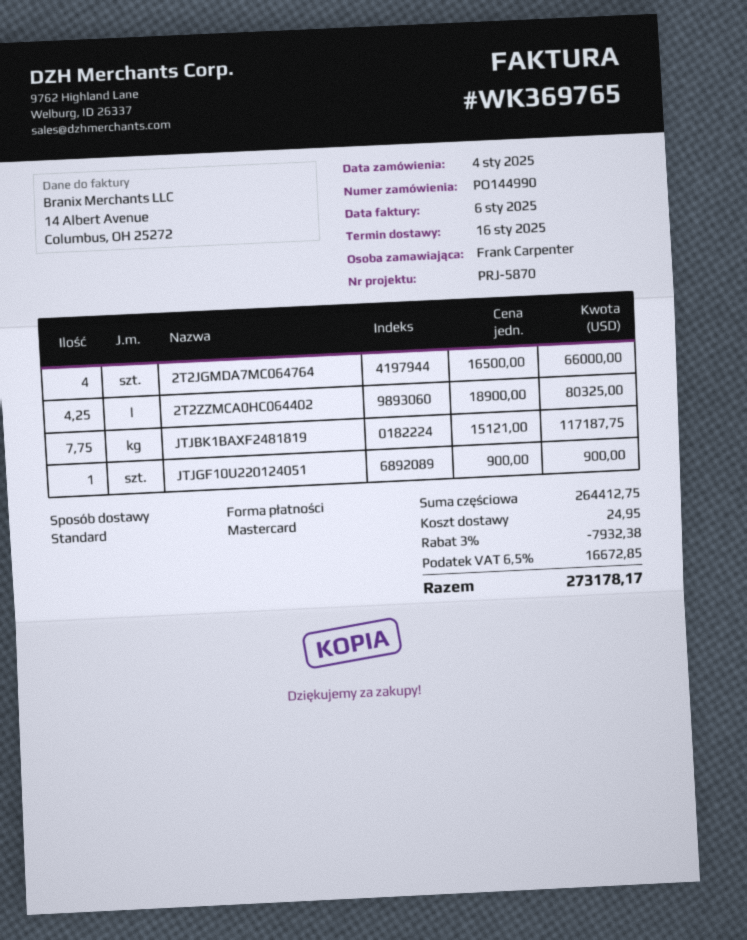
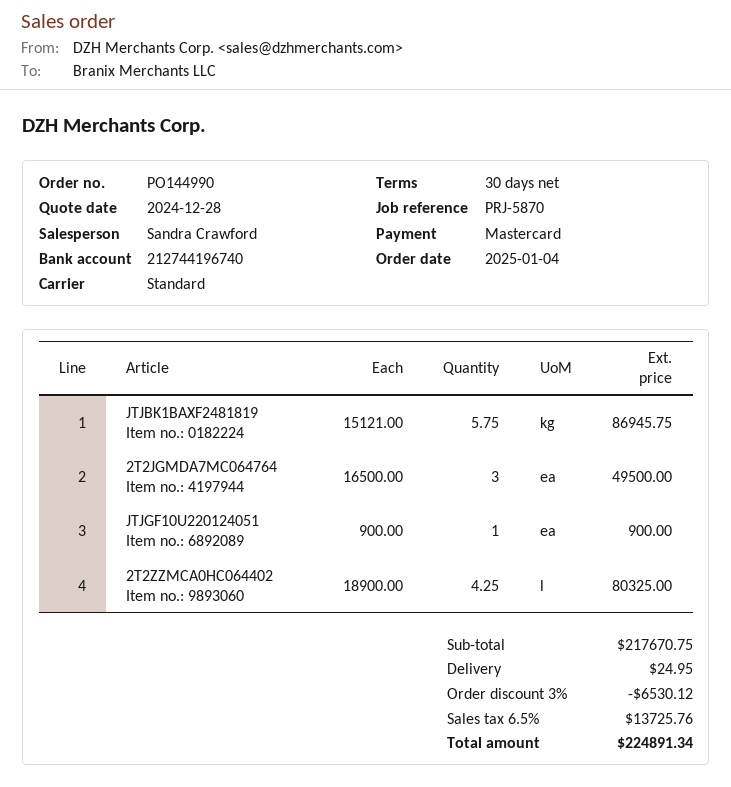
2T2JGMDA7MC064764: 4 x 16500.00 = 66000.00 -> 3 x 16500.00 = 49500.00
JTJBK1BAXF2481819: 7.75 x 15121.00 = 117187.75 -> 5.75 x 15121.00 = 86945.75
subtotal: 264412.75 -> 217670.75
discount: 3% = 7932.38 -> 3% = 6530.12
tax: 6.5% = 16672.85 -> 6.5% = 13725.76
total: 273178.17 -> 224891.34

